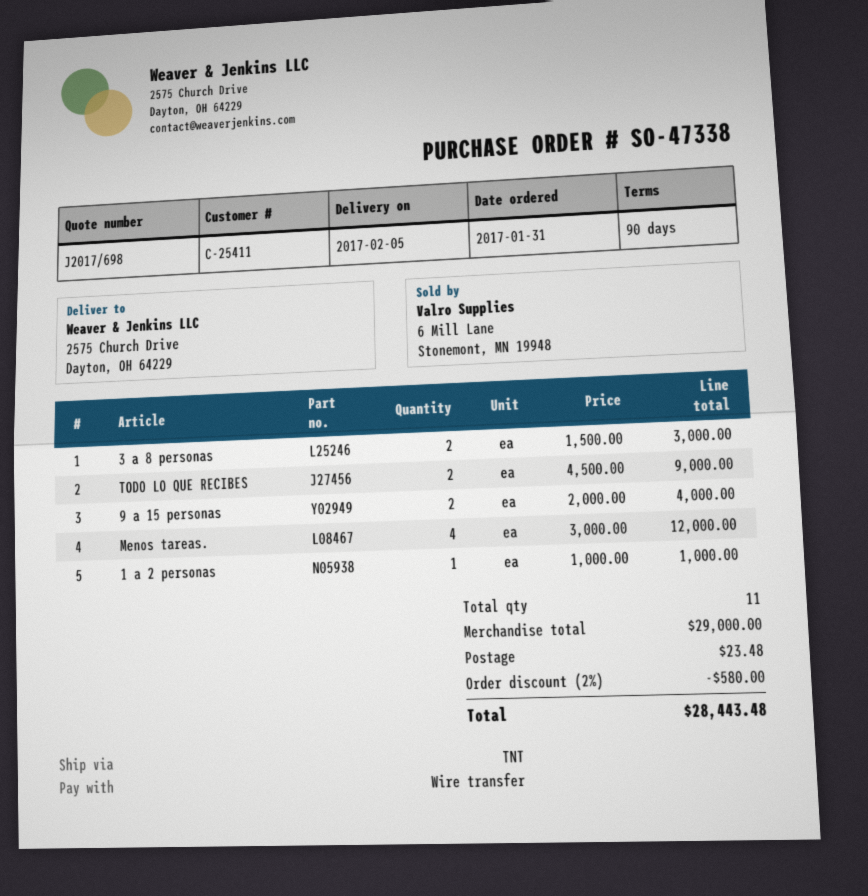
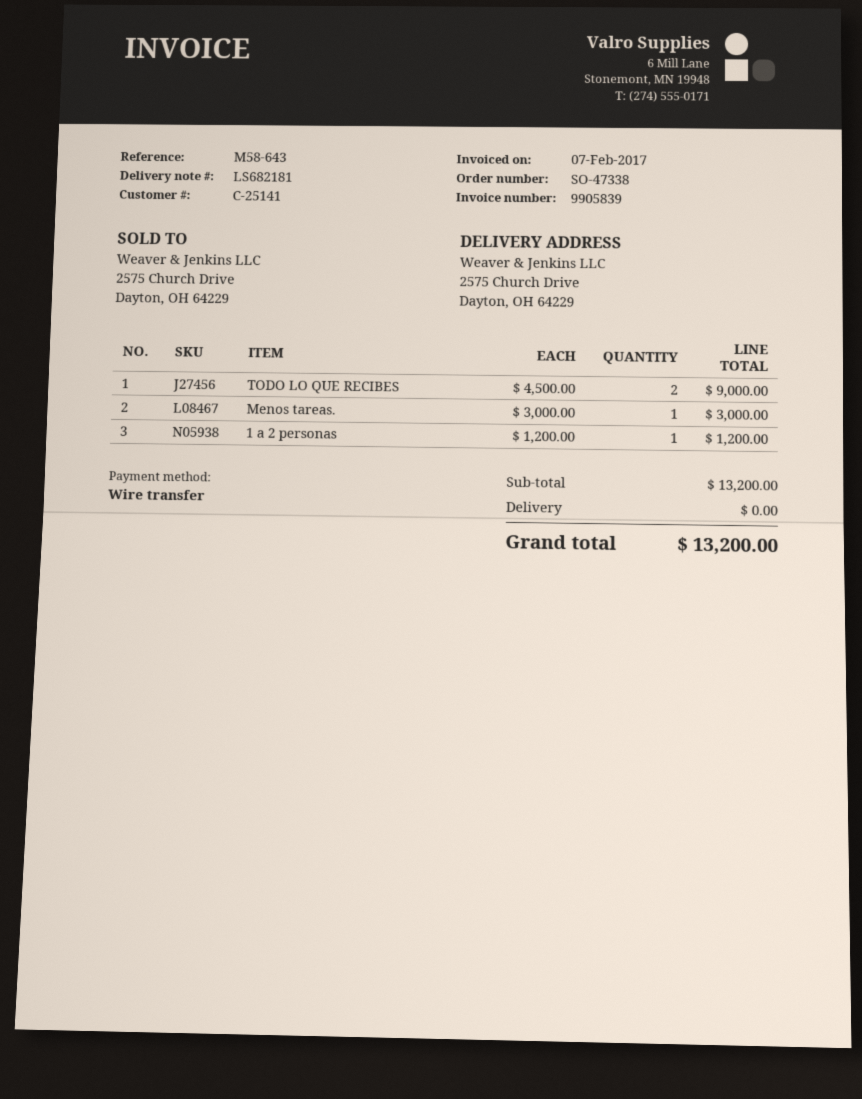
customer number: C-25411 -> C-25141
3 a 8 personas: 2 x 1500.00 = 3000.00 -> none
9 a 15 personas: 2 x 2000.00 = 4000.00 -> none
Menos tareas.: 4 x 3000.00 = 12000.00 -> 1 x 3000.00 = 3000.00
1 a 2 personas: 1 x 1000.00 = 1000.00 -> 1 x 1200.00 = 1200.00
subtotal: 29000.00 -> 13200.00
discount: 2% = 580.00 -> none
shipping: 23.48 -> 0.00
total: 28443.48 -> 13200.00

